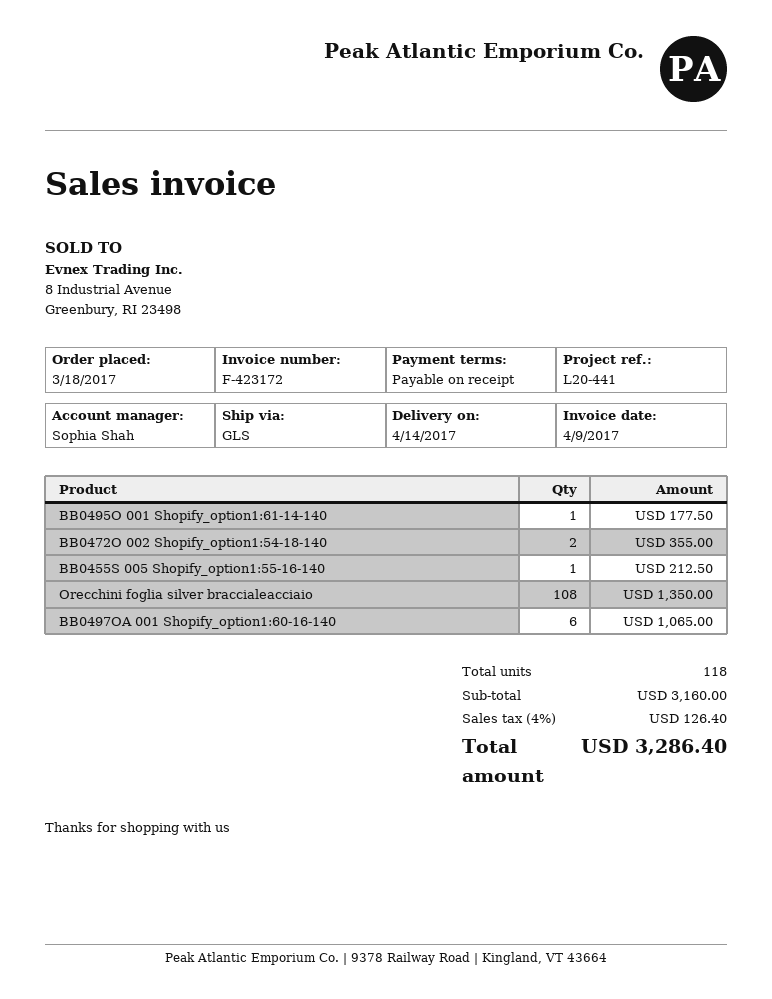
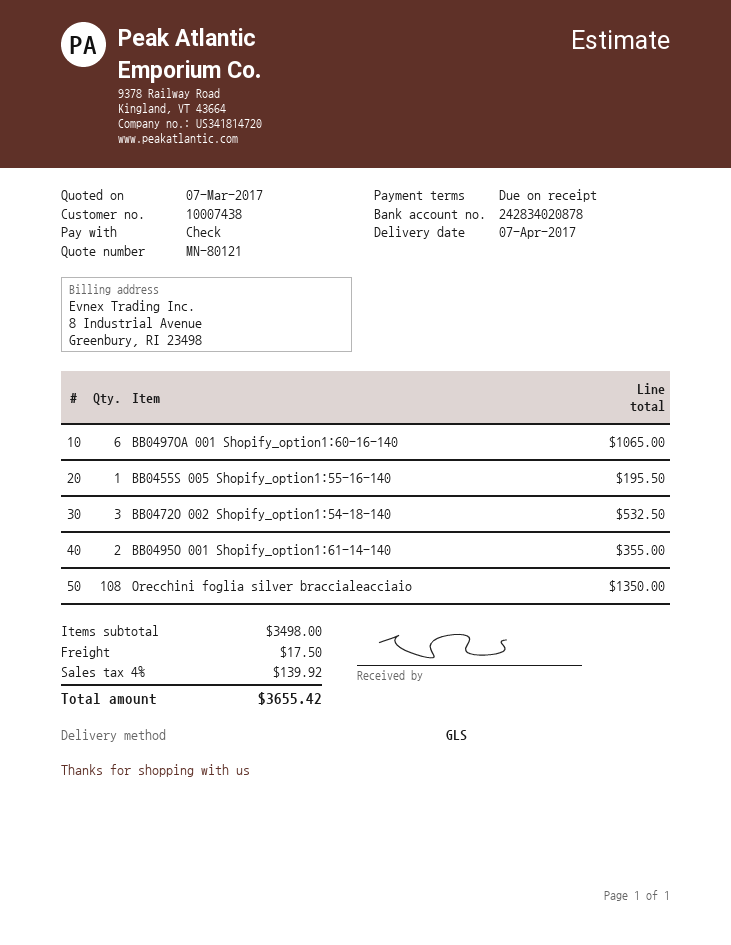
delivery date: 2017-04-14 -> 2017-04-07
BB0495O 001 Shopify_option1:61-14-140: 1 for 177.50 -> 2 for 355.00
BB0472O 002 Shopify_option1:54-18-140: 2 for 355.00 -> 3 for 532.50
BB0455S 005 Shopify_option1:55-16-140: 1 for 212.50 -> 1 for 195.50
subtotal: 3160.00 -> 3498.00
shipping: none -> 17.50
tax: 4% = 126.40 -> 4% = 139.92
total: 3286.40 -> 3655.42

